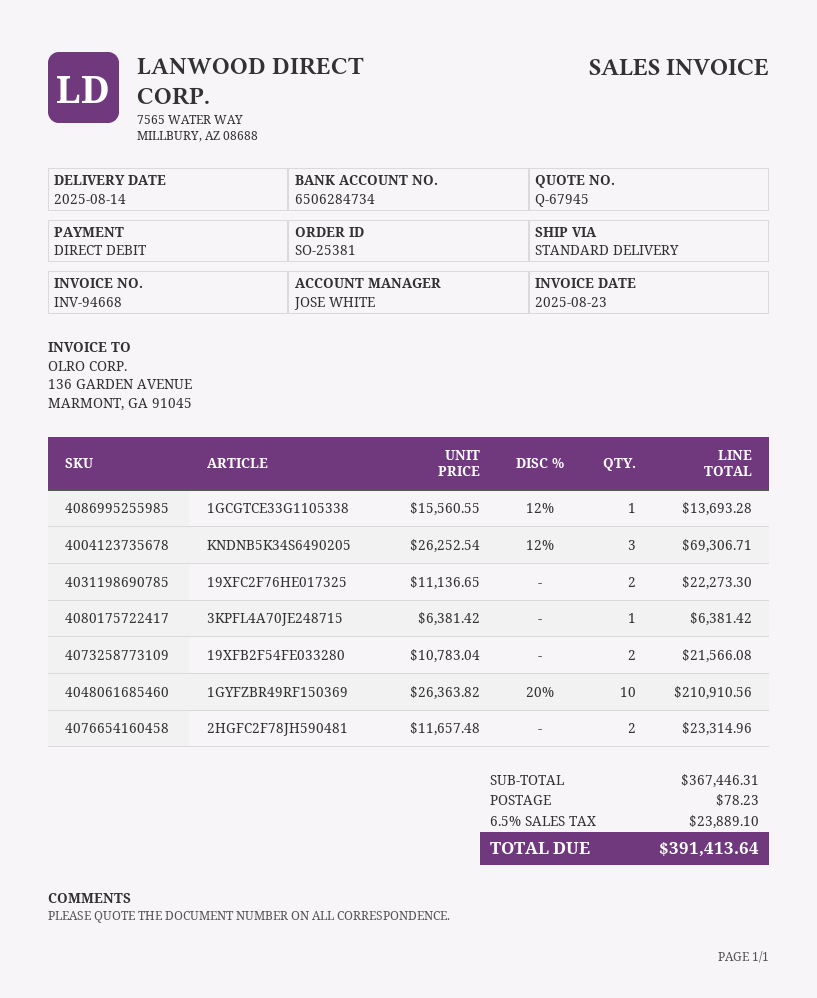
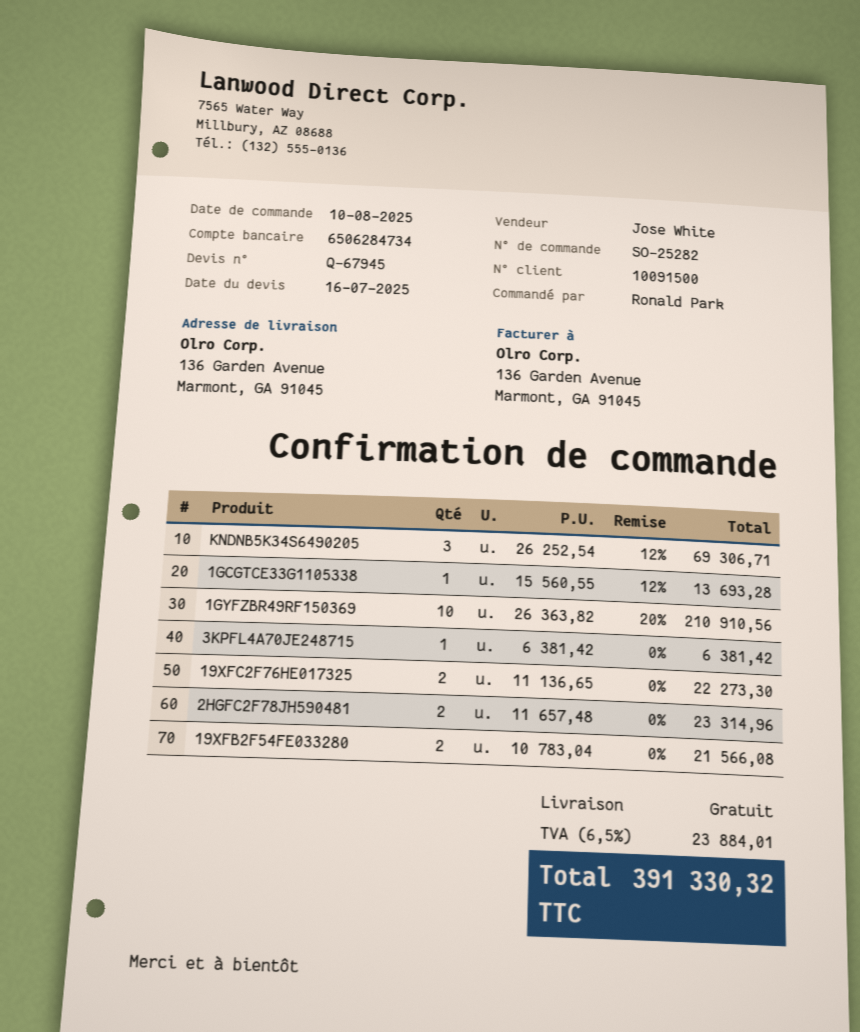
order number: SO-25381 -> SO-25282
shipping: 78.23 -> 0.00
tax: 6.5% = 23889.10 -> 6.5% = 23884.01
total: 391413.64 -> 391330.32

